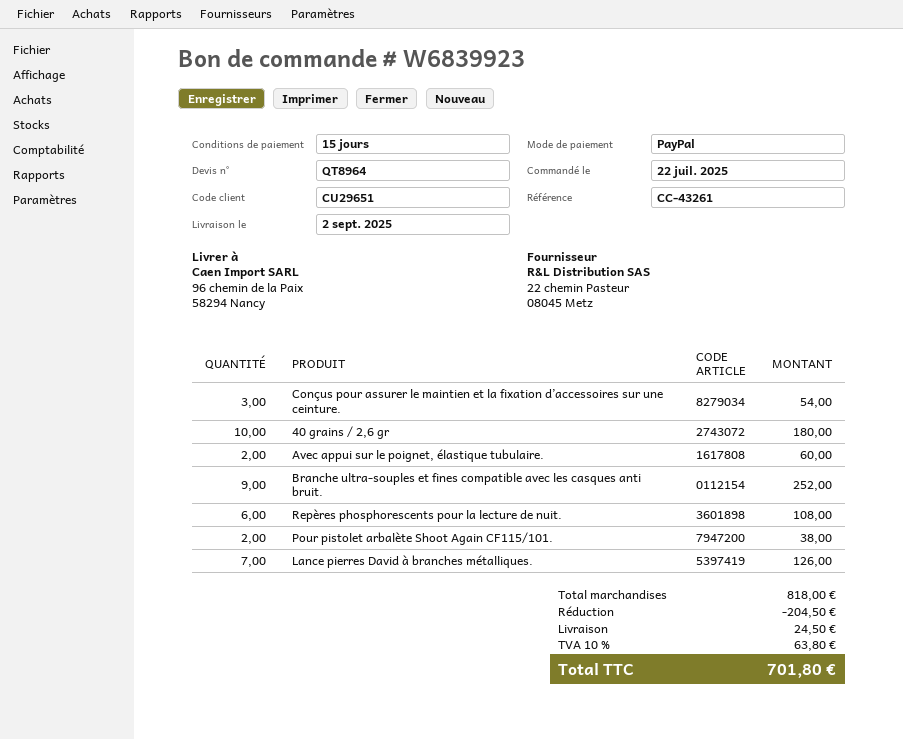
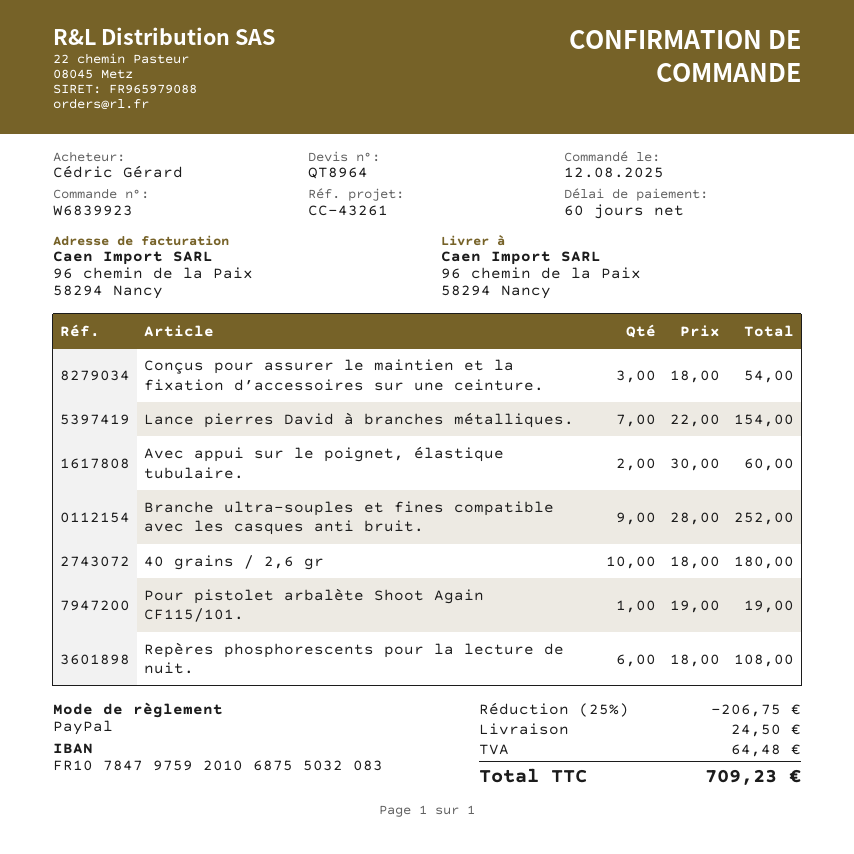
order date: 2025-07-22 -> 2025-08-12
payment terms: 15 days -> 60 days
Pour pistolet arbalète Shoot Again CF115/101.: 2 for 38.00 -> 1 for 19.00
Lance pierres David à branches métalliques.: 7 for 126.00 -> 7 for 154.00
discount: 204.50 -> 206.75
tax: 63.80 -> 64.48
total: 701.80 -> 709.23

